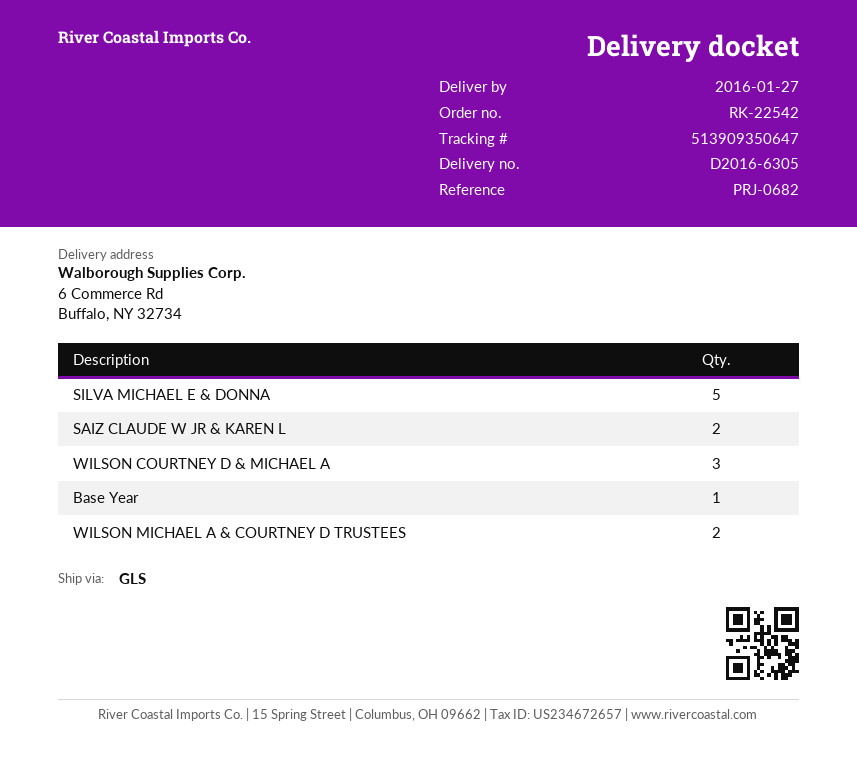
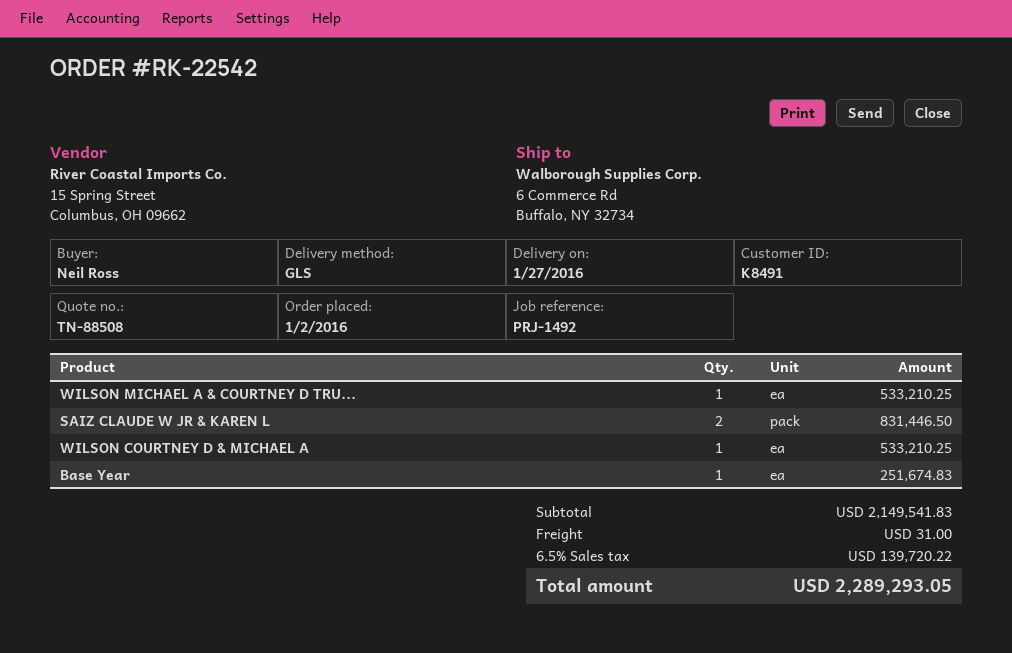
reference: PRJ-0682 -> PRJ-1492
SILVA MICHAEL E & DONNA: 5 -> none
WILSON COURTNEY D & MICHAEL A: 3 -> 1
WILSON MICHAEL A & COURTNEY D TRUSTEES: 2 -> 1

